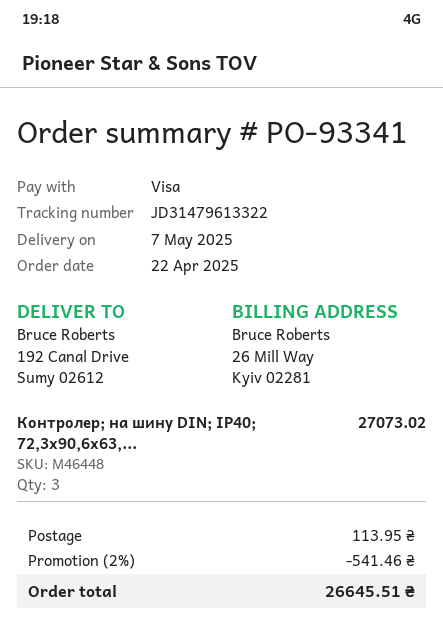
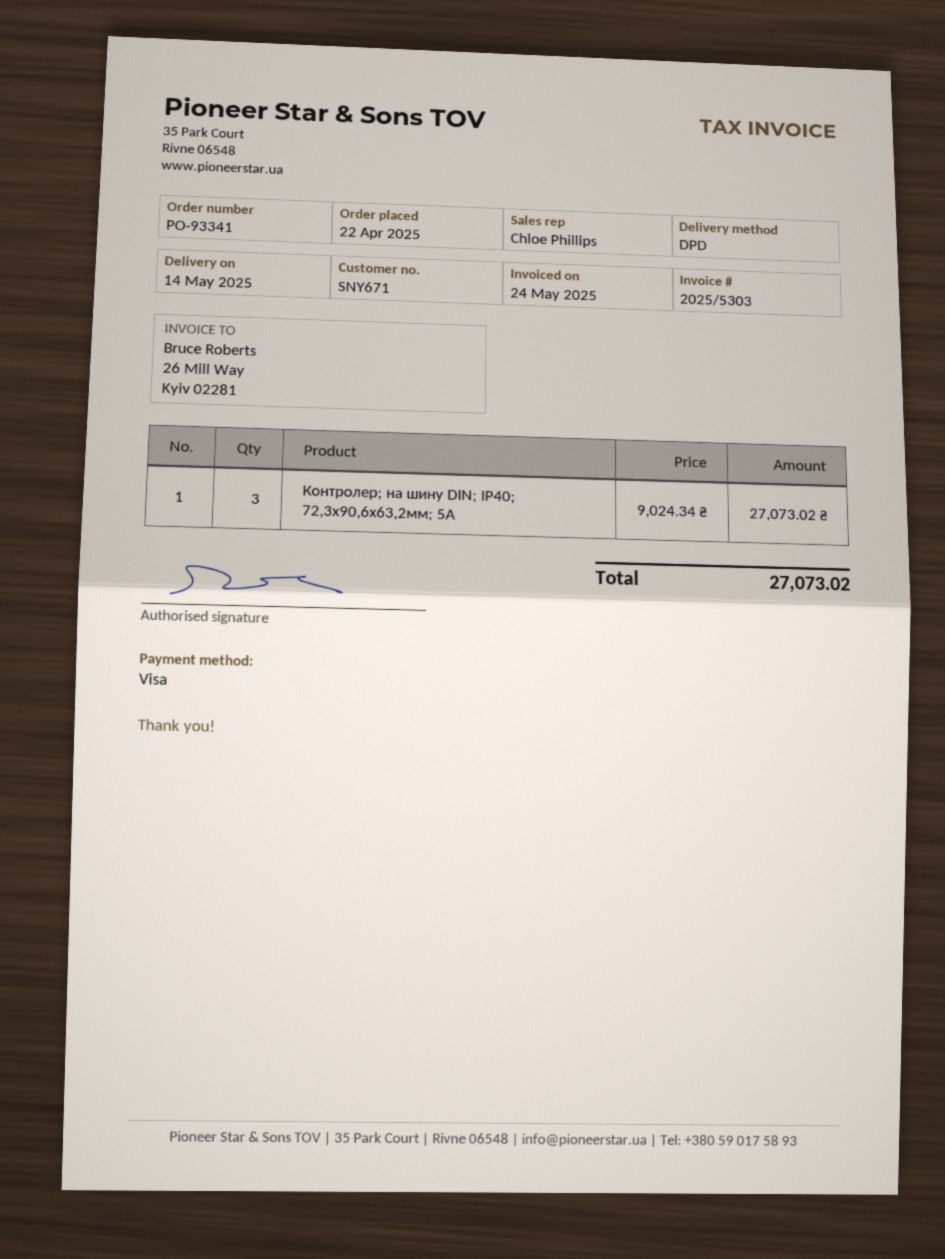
delivery date: 2025-05-07 -> 2025-05-14
discount: 2% = 541.46 -> none
shipping: 113.95 -> none
total: 26645.51 -> 27073.02

